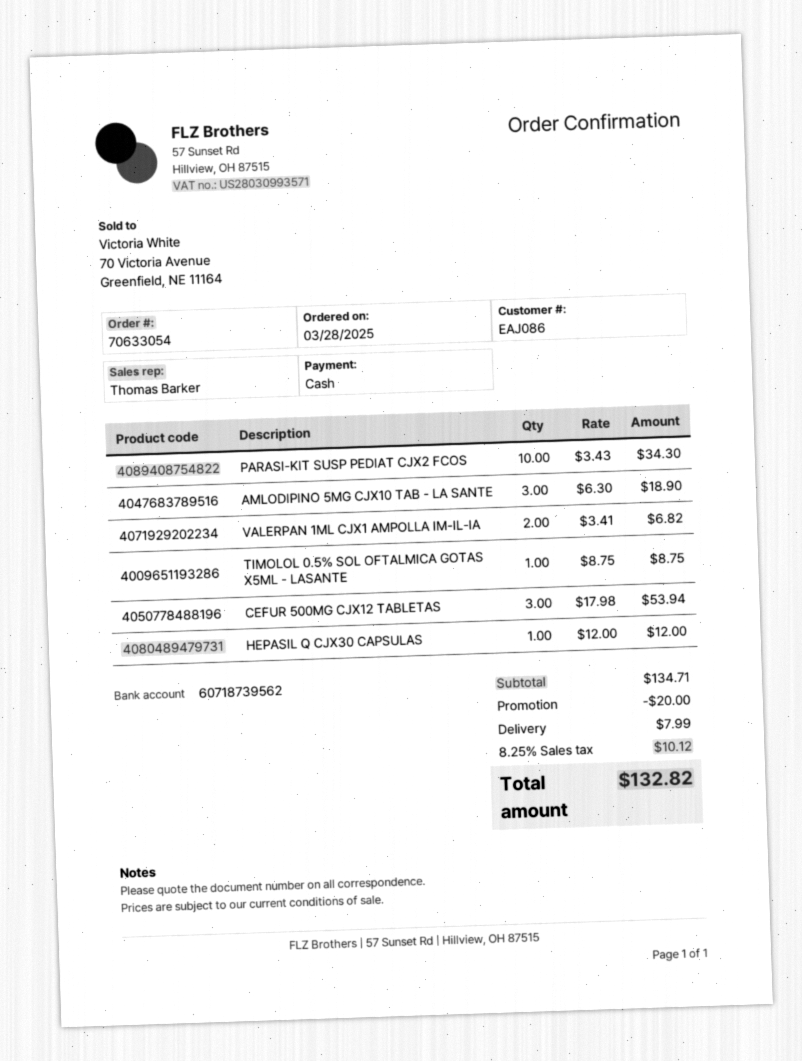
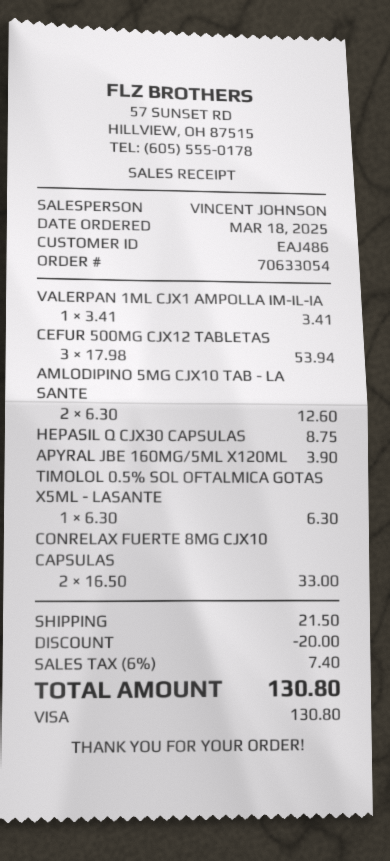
order date: 2025-03-28 -> 2025-03-18
customer number: EAJ086 -> EAJ486
sales rep: Thomas Barker -> VINCENT JOHNSON
payment method: cash -> Visa
PARASI-KIT SUSP PEDIAT CJX2 FCOS: 10 x 3.43 = 34.30 -> none
AMLODIPINO 5MG CJX10 TAB - LA SANTE: 3 x 6.30 = 18.90 -> 2 x 6.30 = 12.60
VALERPAN 1ML CJX1 AMPOLLA IM-IL-IA: 2 x 3.41 = 6.82 -> 1 x 3.41 = 3.41
TIMOLOL 0.5% SOL OFTALMICA GOTAS X5ML - LASANTE: 1 x 8.75 = 8.75 -> 1 x 6.30 = 6.30
HEPASIL Q CJX30 CAPSULAS: 1 x 12.00 = 12.00 -> 1 x 8.75 = 8.75
APYRAL JBE 160MG/5ML X120ML: none -> 1 x 3.90 = 3.90
CONRELAX FUERTE 8MG CJX10 CAPSULAS: none -> 2 x 16.50 = 33.00
shipping: 7.99 -> 21.50
tax: 8.25% = 10.12 -> 6% = 7.40
total: 132.82 -> 130.80

